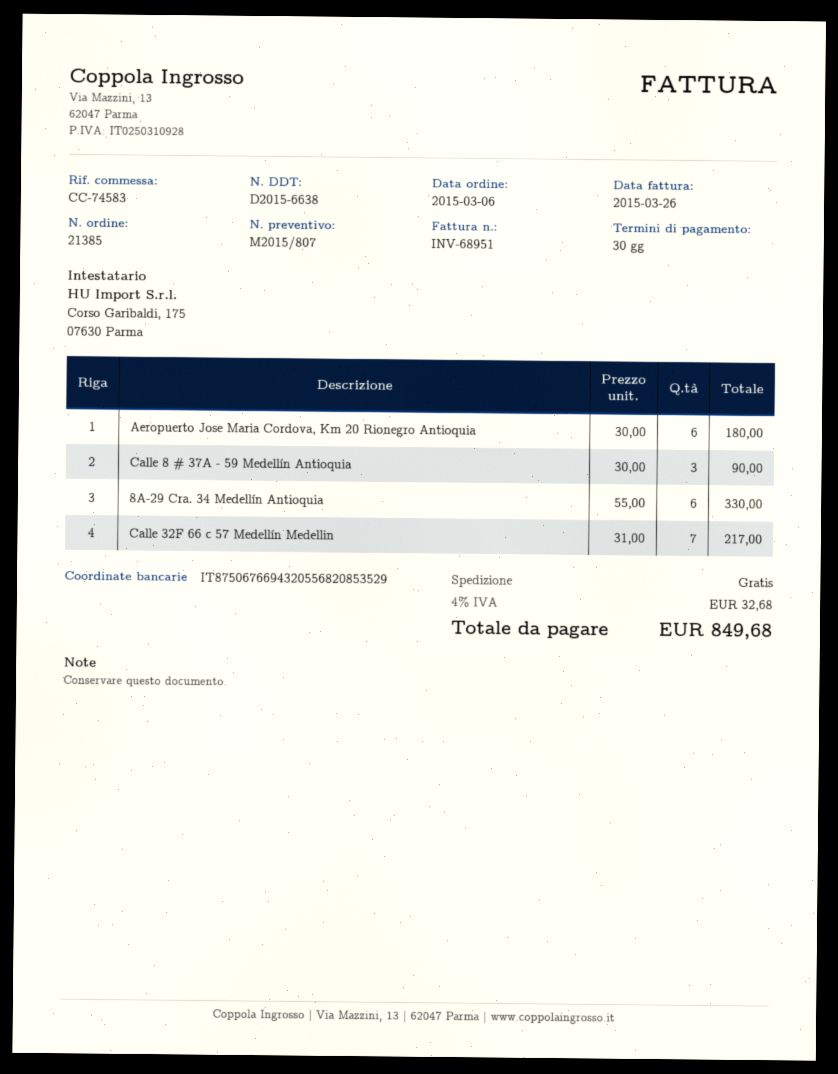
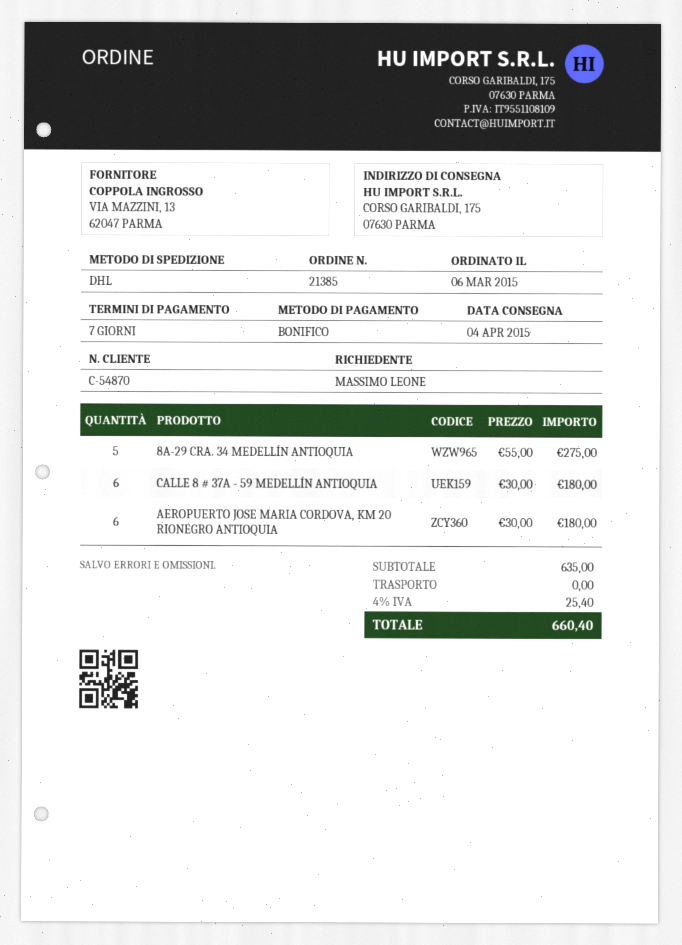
payment terms: 30 days -> 7 days
Calle 8 # 37A - 59 Medellín Antioquia: 3 x 30.00 = 90.00 -> 6 x 30.00 = 180.00
8A-29 Cra. 34 Medellín Antioquia: 6 x 55.00 = 330.00 -> 5 x 55.00 = 275.00
Calle 32F 66 c 57 Medellín Medellin: 7 x 31.00 = 217.00 -> none
tax: 4% = 32.68 -> 4% = 25.40
total: 849.68 -> 660.40

